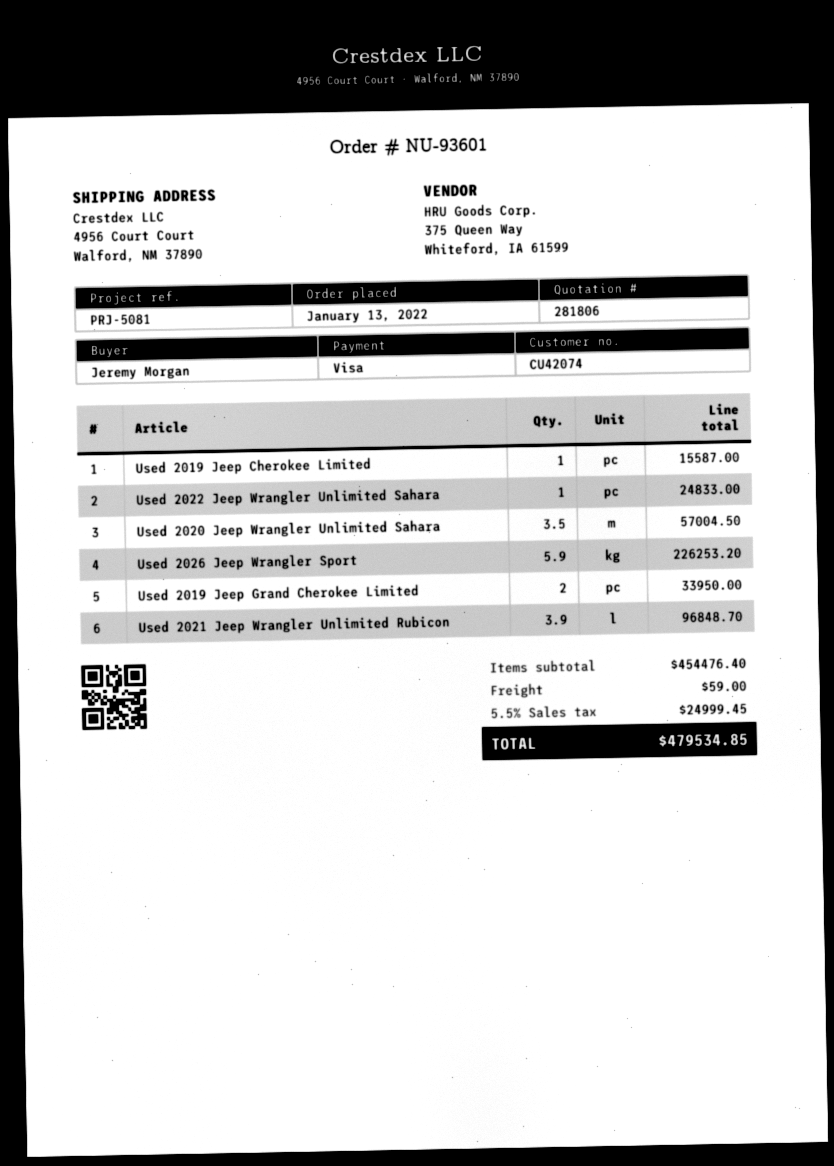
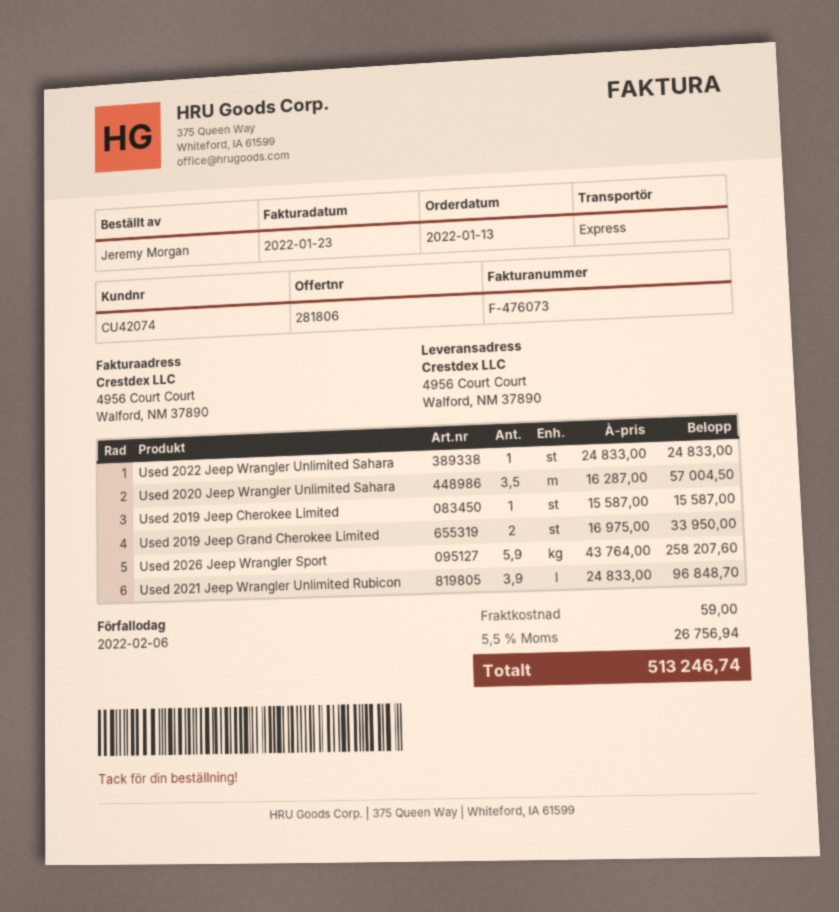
Used 2026 Jeep Wrangler Sport: 5.9 for 226253.20 -> 5.9 for 258207.60
tax: 5.5% = 24999.45 -> 5.5% = 26756.94
total: 479534.85 -> 513246.74

